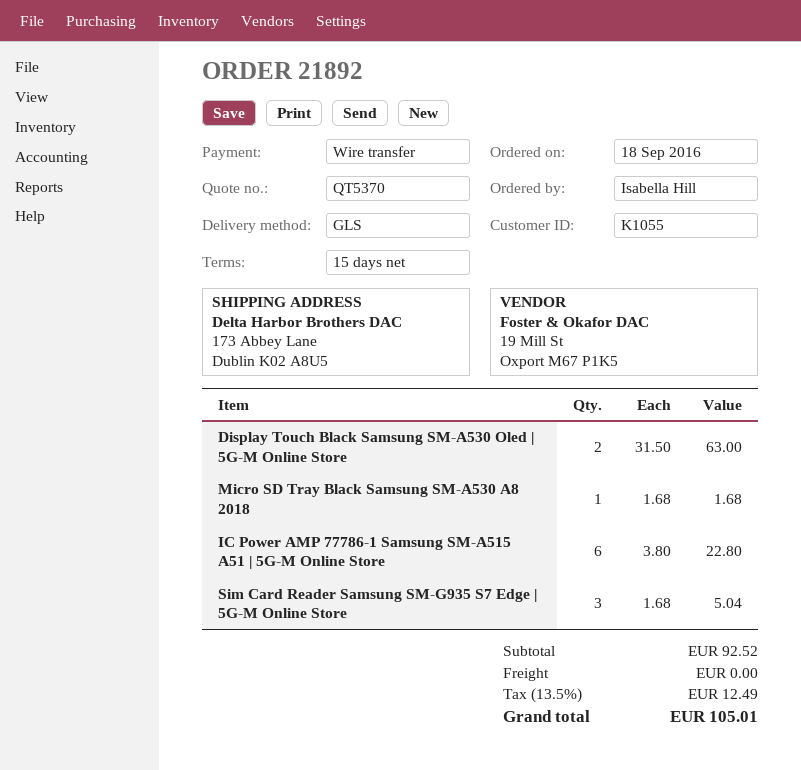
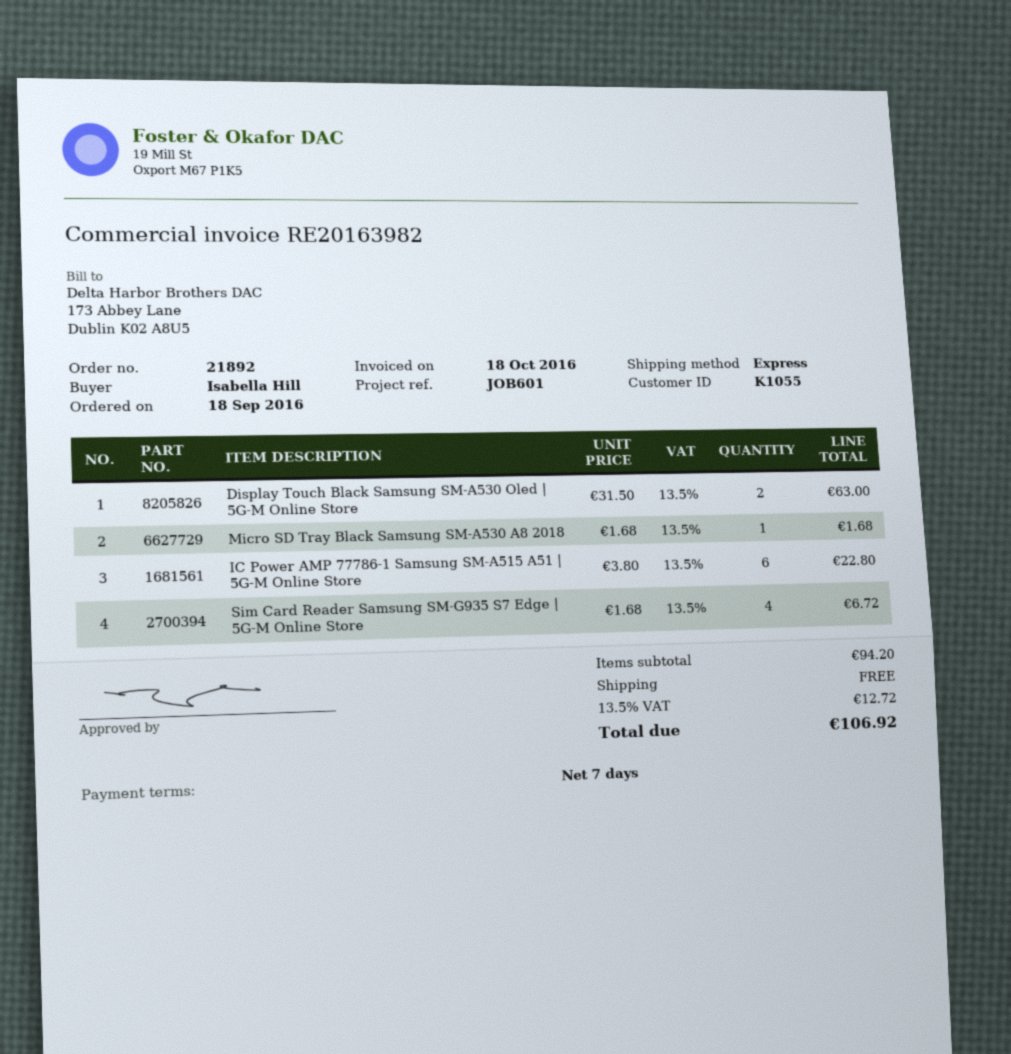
payment terms: 15 days -> 7 days
shipping method: GLS -> express
Sim Card Reader Samsung SM-G935 S7 Edge | 5G-M Online Store: 3 x 1.68 = 5.04 -> 4 x 1.68 = 6.72
subtotal: 92.52 -> 94.20
tax: 13.5% = 12.49 -> 13.5% = 12.72
total: 105.01 -> 106.92

